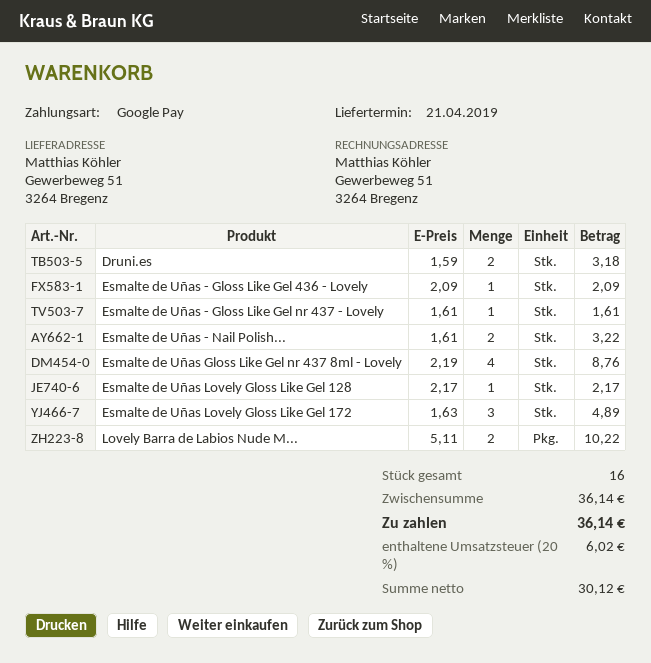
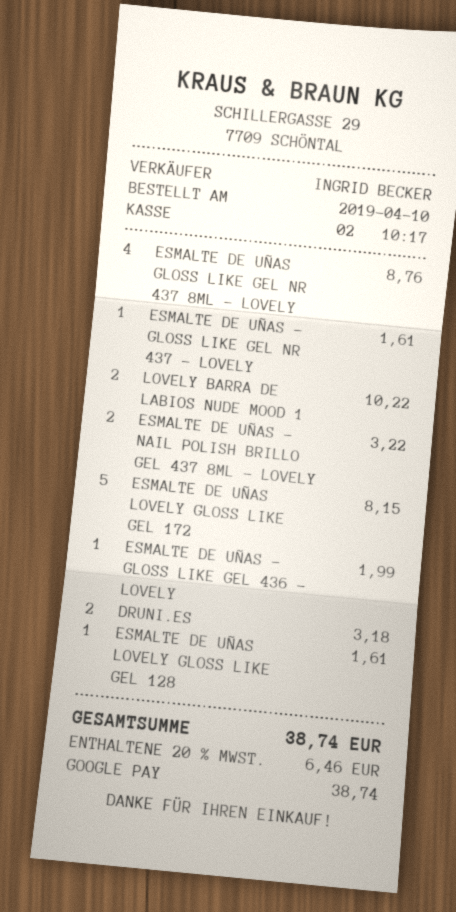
Esmalte de Uñas - Gloss Like Gel 436 - Lovely: 1 for 2.09 -> 1 for 1.99
Esmalte de Uñas Lovely Gloss Like Gel 128: 1 for 2.17 -> 1 for 1.61
Esmalte de Uñas Lovely Gloss Like Gel 172: 3 for 4.89 -> 5 for 8.15
tax: 20% = 6.02 -> 20% = 6.46
total: 36.14 -> 38.74

